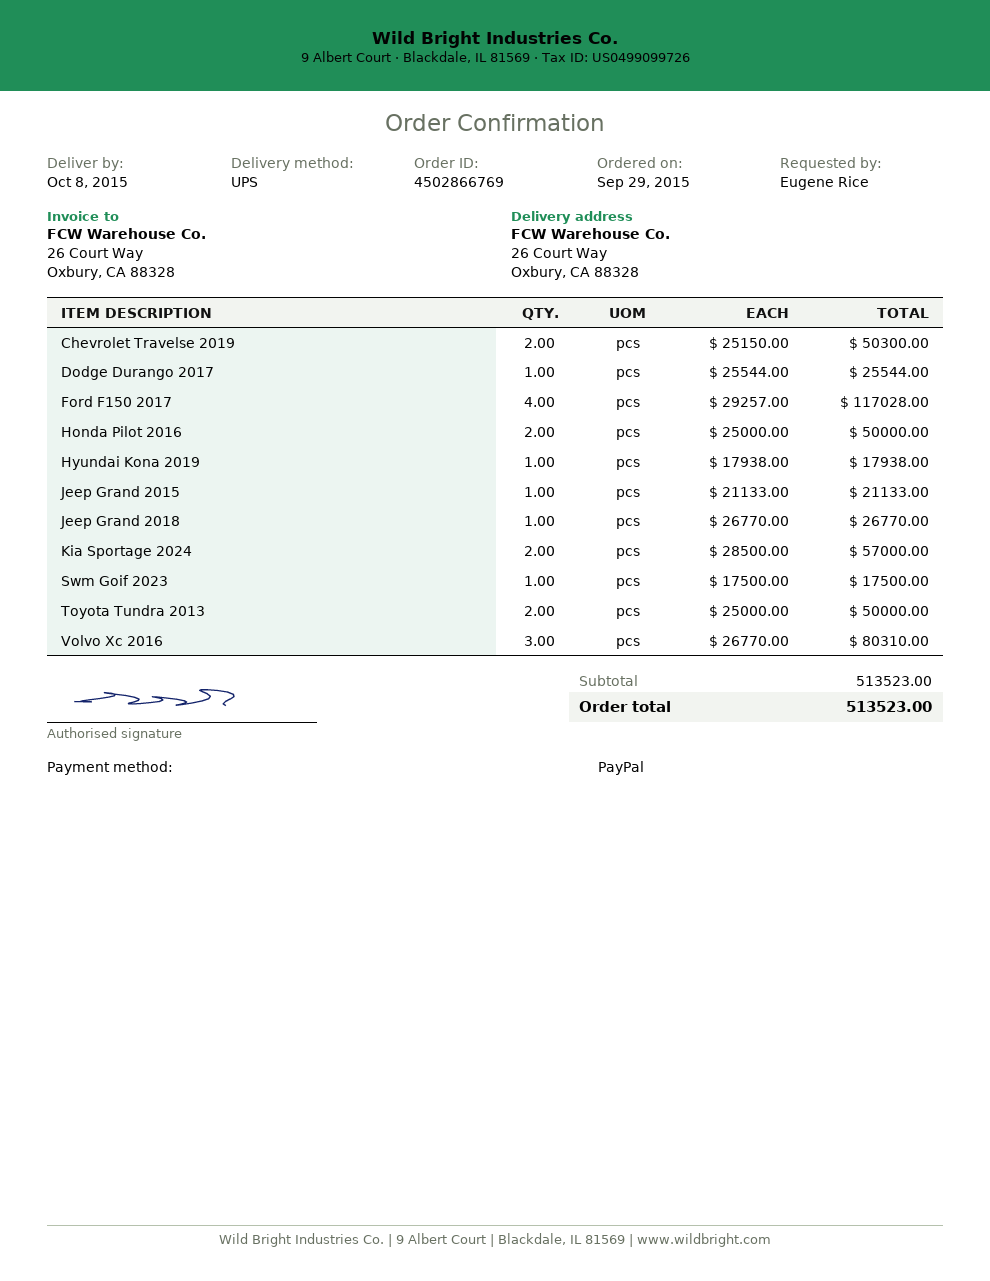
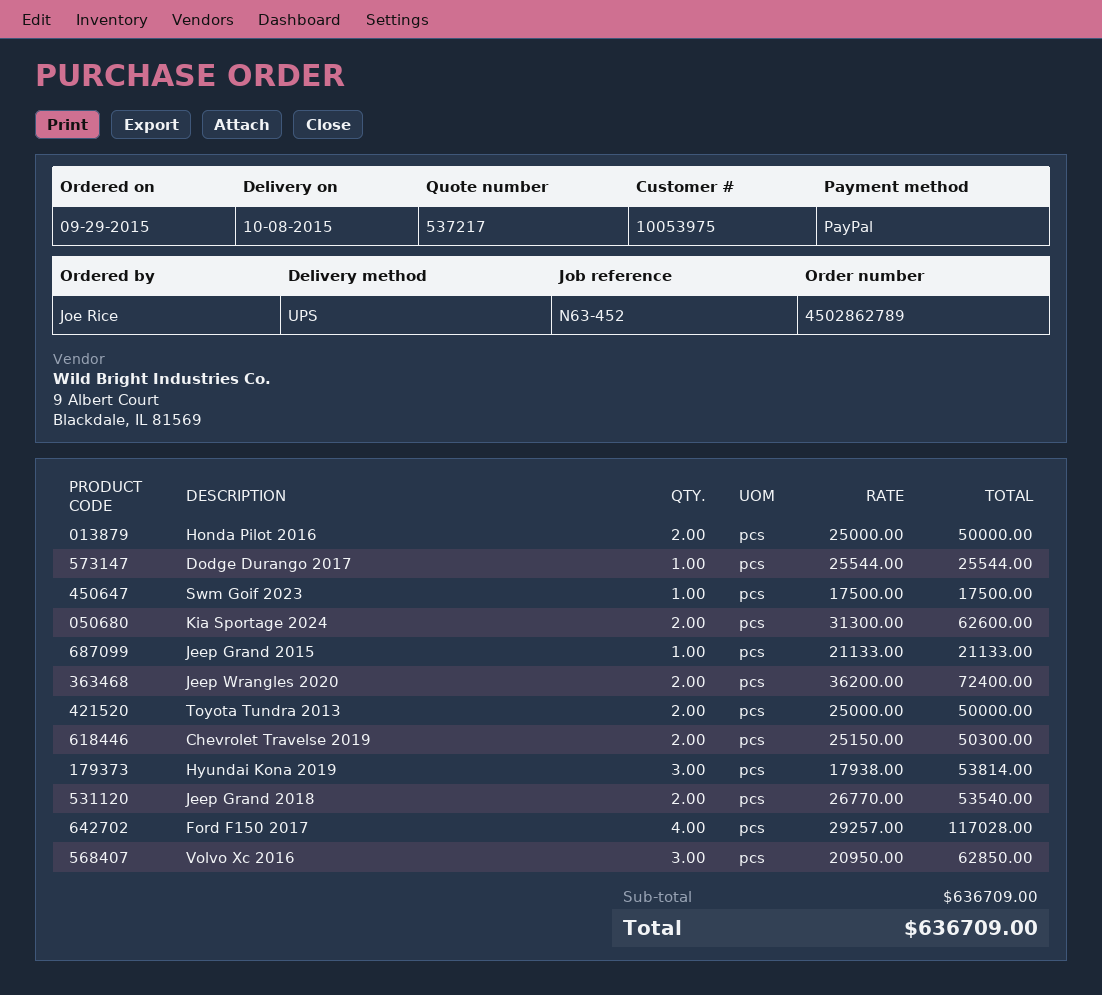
order number: 4502866769 -> 4502862789
ordered by: Eugene Rice -> Joe Rice
Hyundai Kona 2019: 1 x 17938.00 = 17938.00 -> 3 x 17938.00 = 53814.00
Jeep Grand 2018: 1 x 26770.00 = 26770.00 -> 2 x 26770.00 = 53540.00
Kia Sportage 2024: 2 x 28500.00 = 57000.00 -> 2 x 31300.00 = 62600.00
Volvo Xc 2016: 3 x 26770.00 = 80310.00 -> 3 x 20950.00 = 62850.00
Jeep Wrangles 2020: none -> 2 x 36200.00 = 72400.00
subtotal: 513523.00 -> 636709.00
total: 513523.00 -> 636709.00

